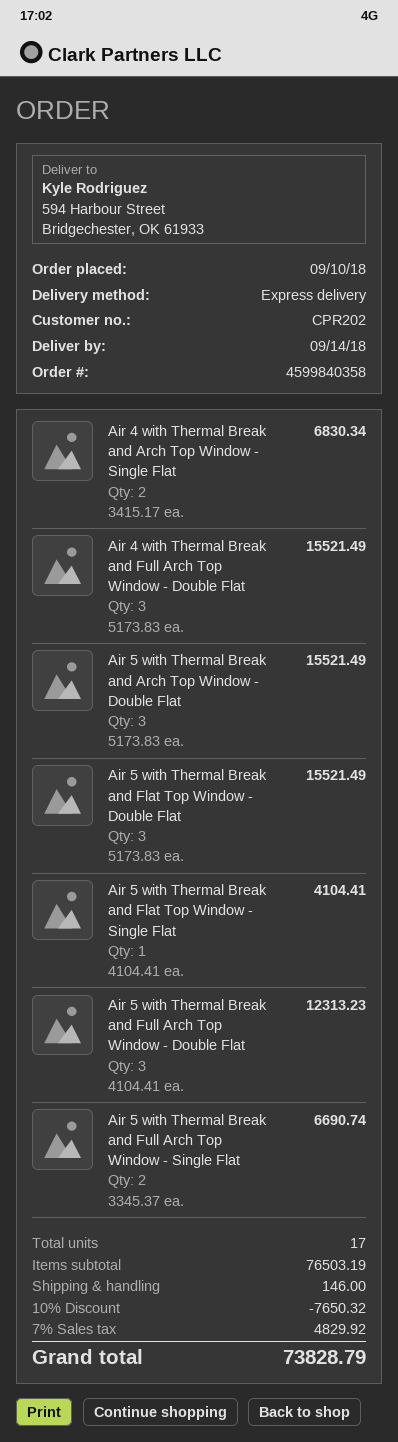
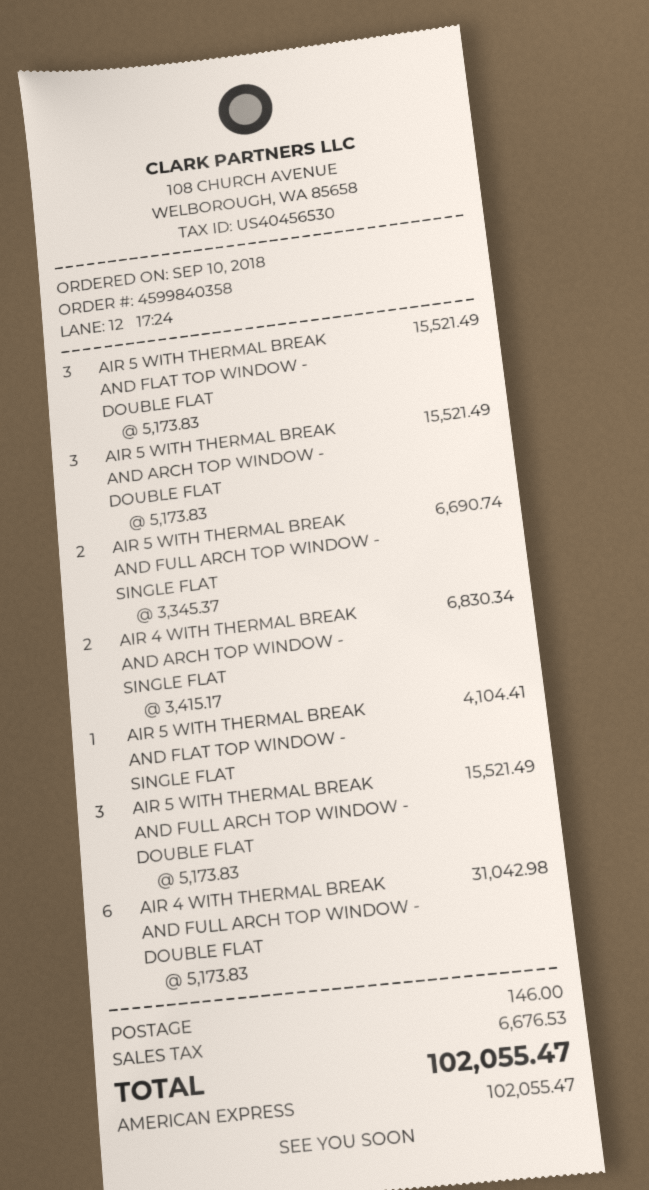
Air 4 with Thermal Break and Full Arch Top Window - Double Flat: 3 x 5173.83 = 15521.49 -> 6 x 5173.83 = 31042.98
Air 5 with Thermal Break and Full Arch Top Window - Double Flat: 3 x 4104.41 = 12313.23 -> 3 x 5173.83 = 15521.49
discount: 10% = 7650.32 -> none
tax: 4829.92 -> 6676.53
total: 73828.79 -> 102055.47

